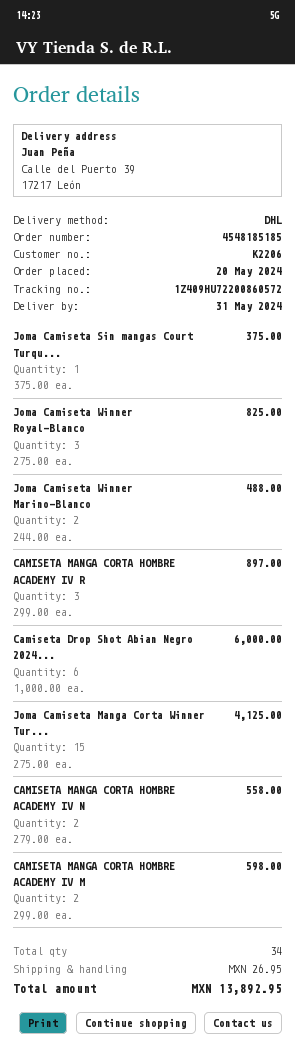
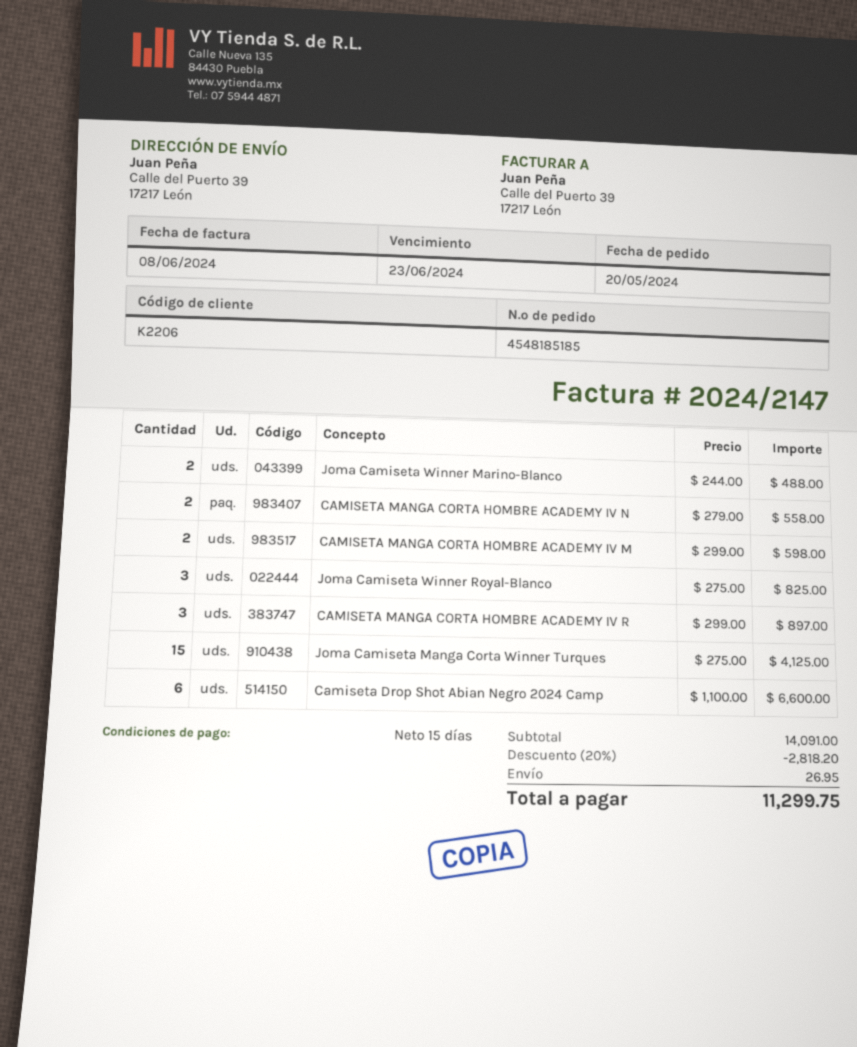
Joma Camiseta Sin mangas Court Turqu...: 1 x 375.00 = 375.00 -> none
Camiseta Drop Shot Abian Negro 2024...: 6 x 1000.00 = 6000.00 -> 6 x 1100.00 = 6600.00
discount: none -> 20% = 2818.20
total: 13892.95 -> 11299.75

